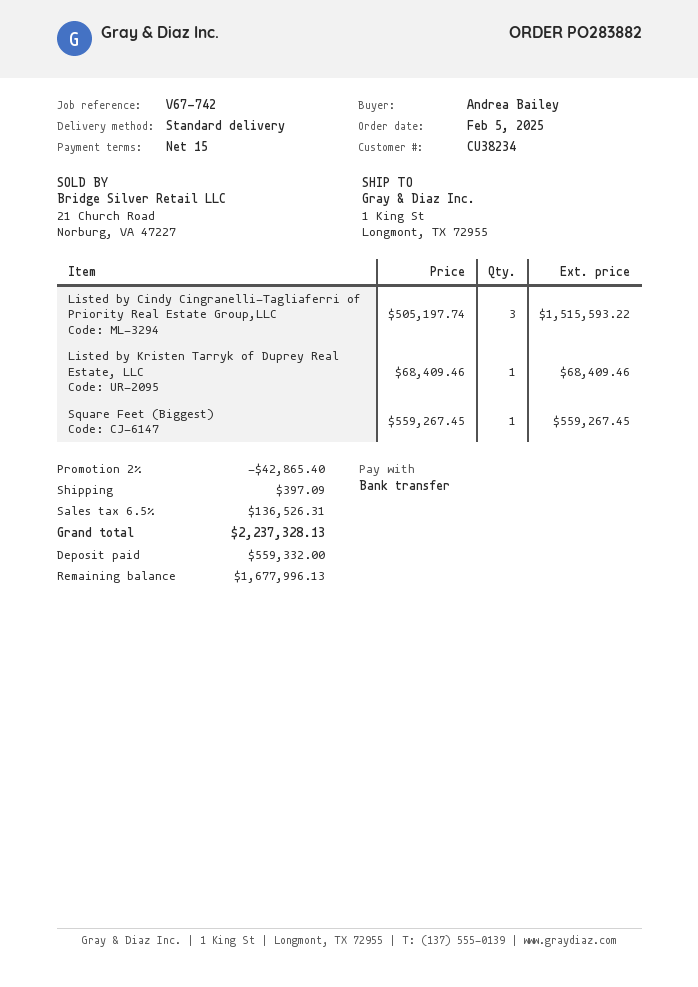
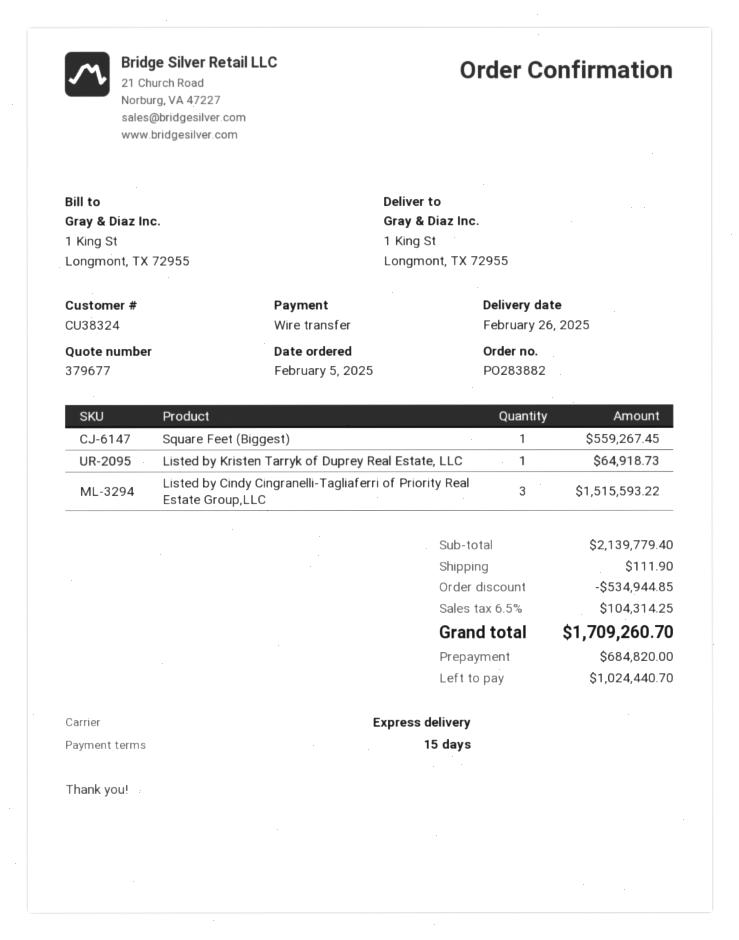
customer number: CU38234 -> CU38324
shipping method: standard -> express
Listed by Kristen Tarryk of Duprey Real Estate, LLC: 1 for 68409.46 -> 1 for 64918.73
discount: 42865.40 -> 534944.85
shipping: 397.09 -> 111.90
tax: 6.5% = 136526.31 -> 6.5% = 104314.25
total: 2237328.13 -> 1709260.70
deposit: 559332.00 -> 684820.00
balance: 1677996.13 -> 1024440.70

